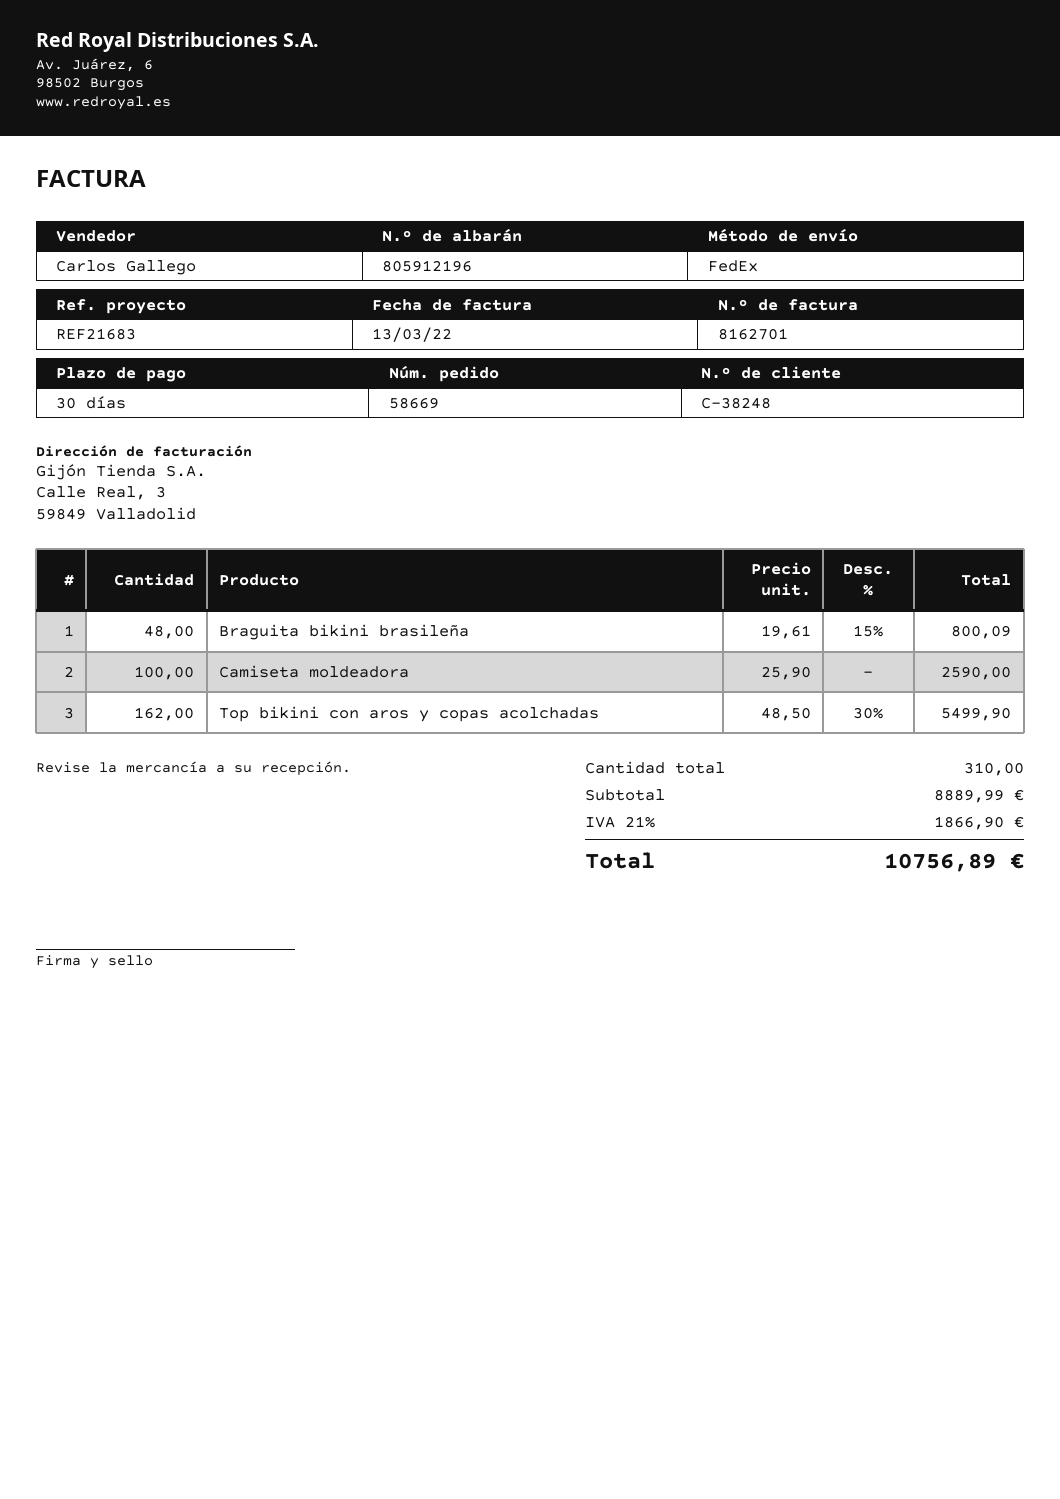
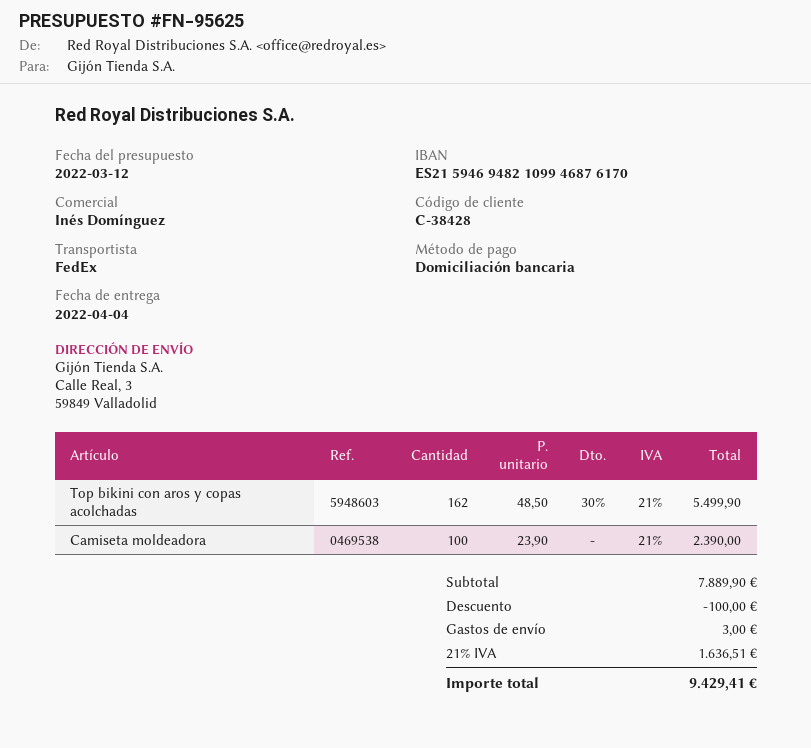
customer number: C-38248 -> C-38428
sales rep: Carlos Gallego -> Inés Domínguez
Braguita bikini brasileña: 48 x 19.61 - 15% = 800.09 -> none
Camiseta moldeadora: 100 x 25.90 = 2590.00 -> 100 x 23.90 = 2390.00
subtotal: 8889.99 -> 7889.90
discount: none -> 100.00
shipping: none -> 3.00
tax: 21% = 1866.90 -> 21% = 1636.51
total: 10756.89 -> 9429.41

